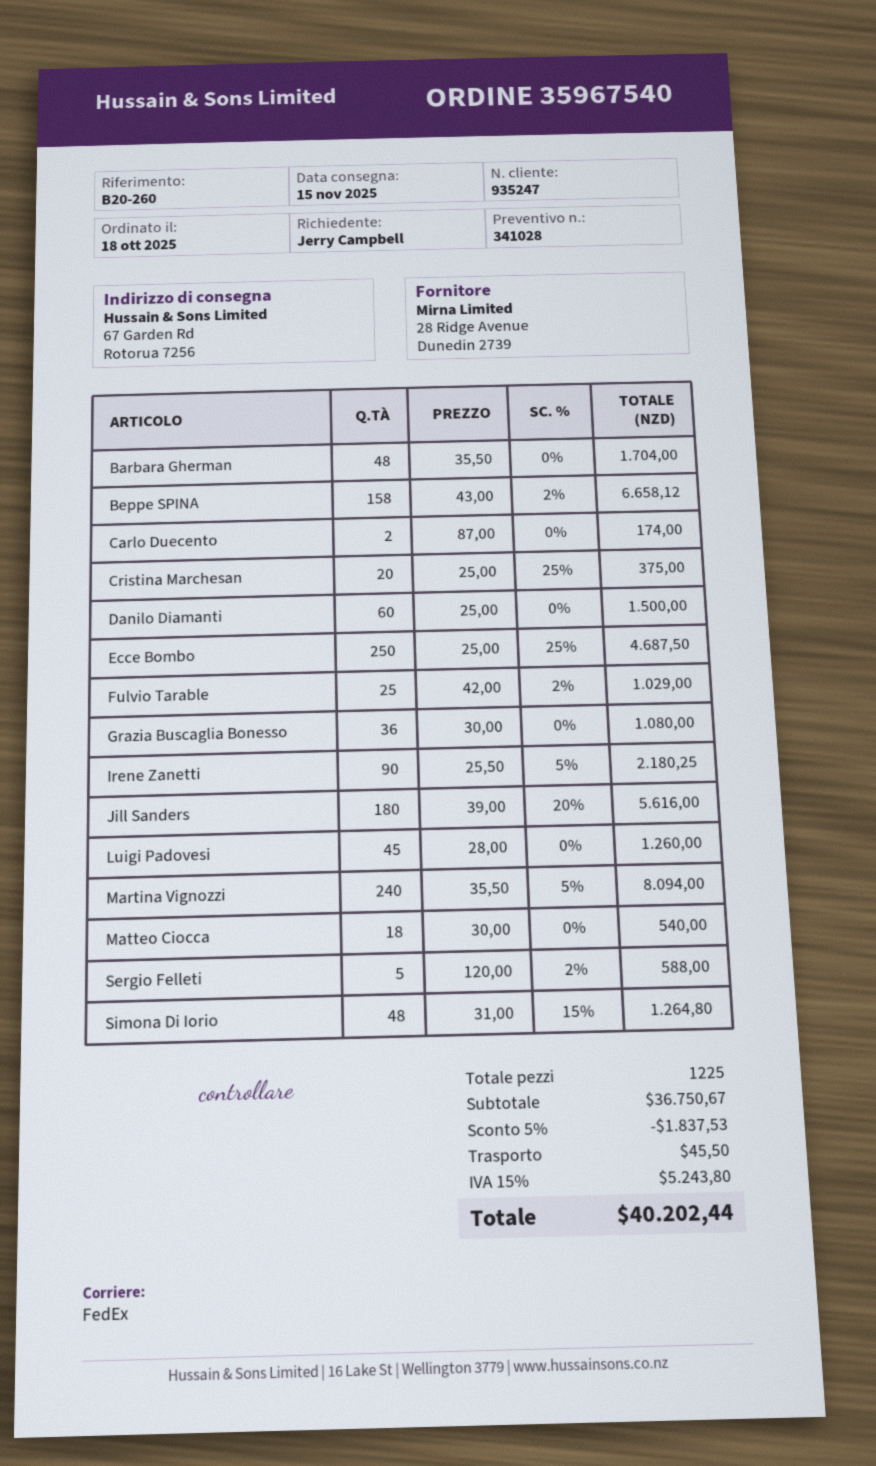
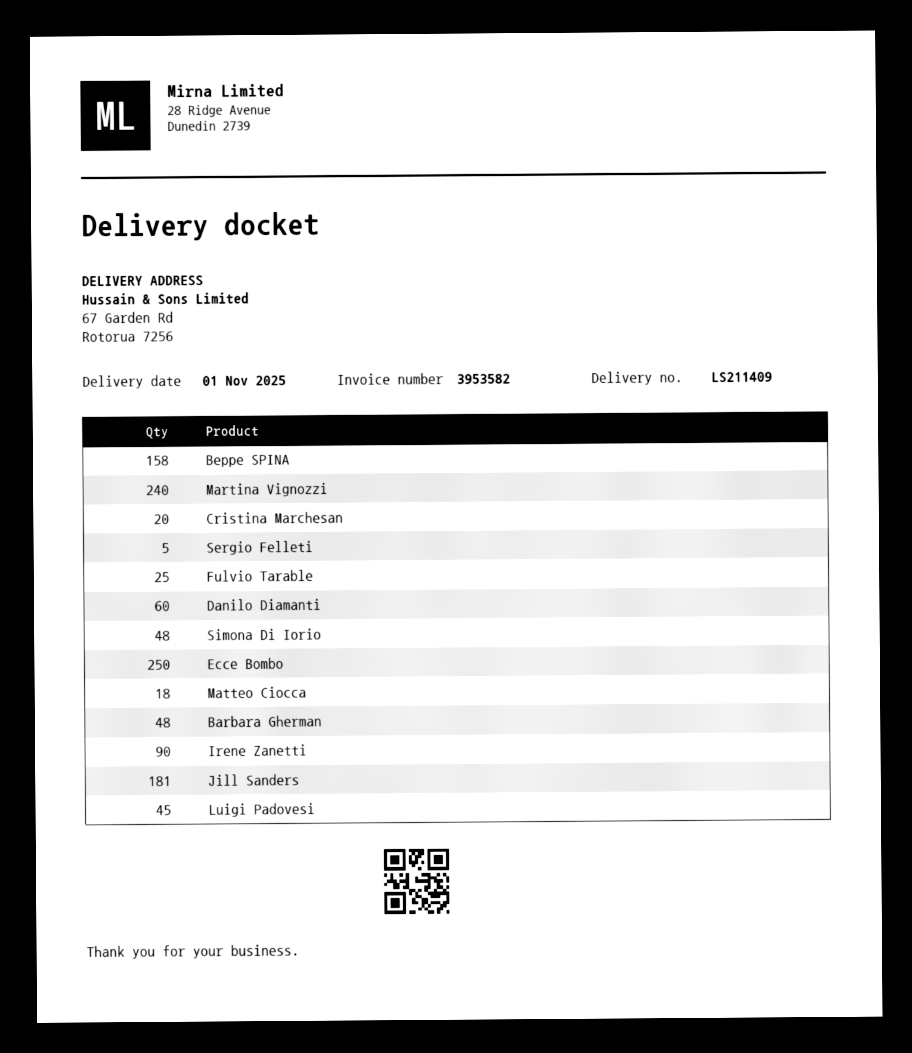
delivery date: 2025-11-15 -> 2025-11-01
Carlo Duecento: 2 -> none
Grazia Buscaglia Bonesso: 36 -> none
Jill Sanders: 180 -> 181

